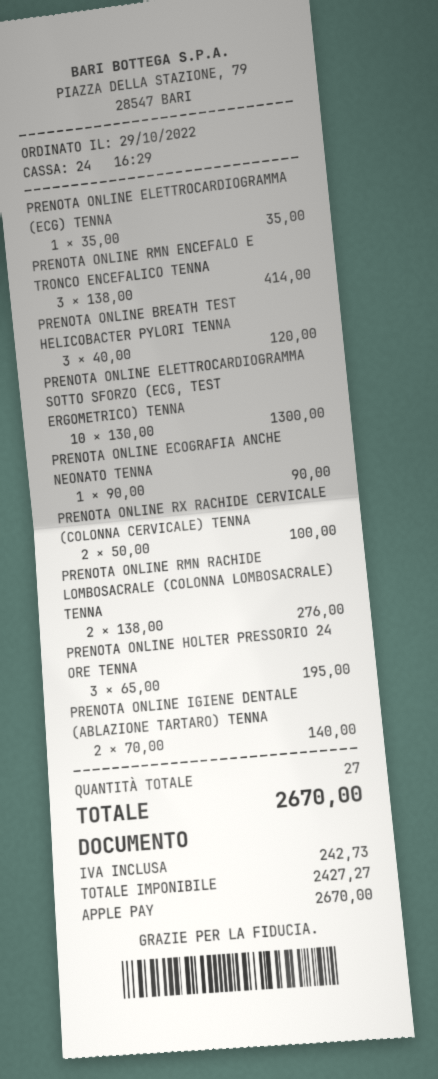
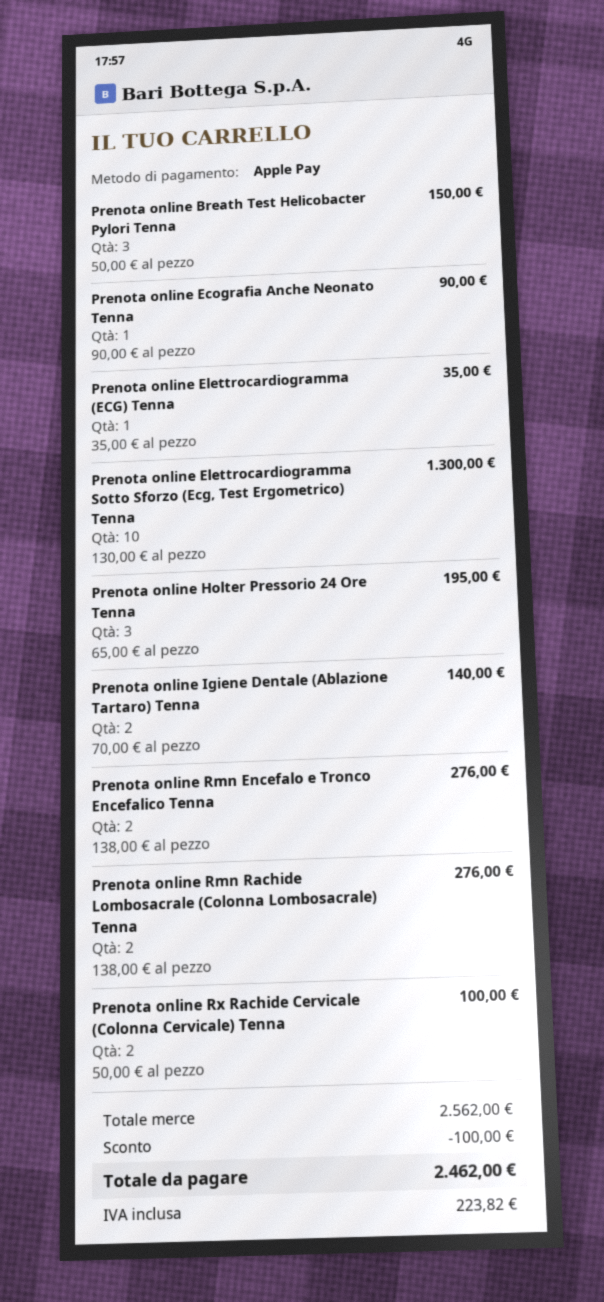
PRENOTA ONLINE RMN ENCEFALO E TRONCO ENCEFALICO TENNA: 3 x 138.00 = 414.00 -> 2 x 138.00 = 276.00
PRENOTA ONLINE BREATH TEST HELICOBACTER PYLORI TENNA: 3 x 40.00 = 120.00 -> 3 x 50.00 = 150.00
discount: none -> 100.00
tax: 242.73 -> 223.82
total: 2670.00 -> 2462.00

